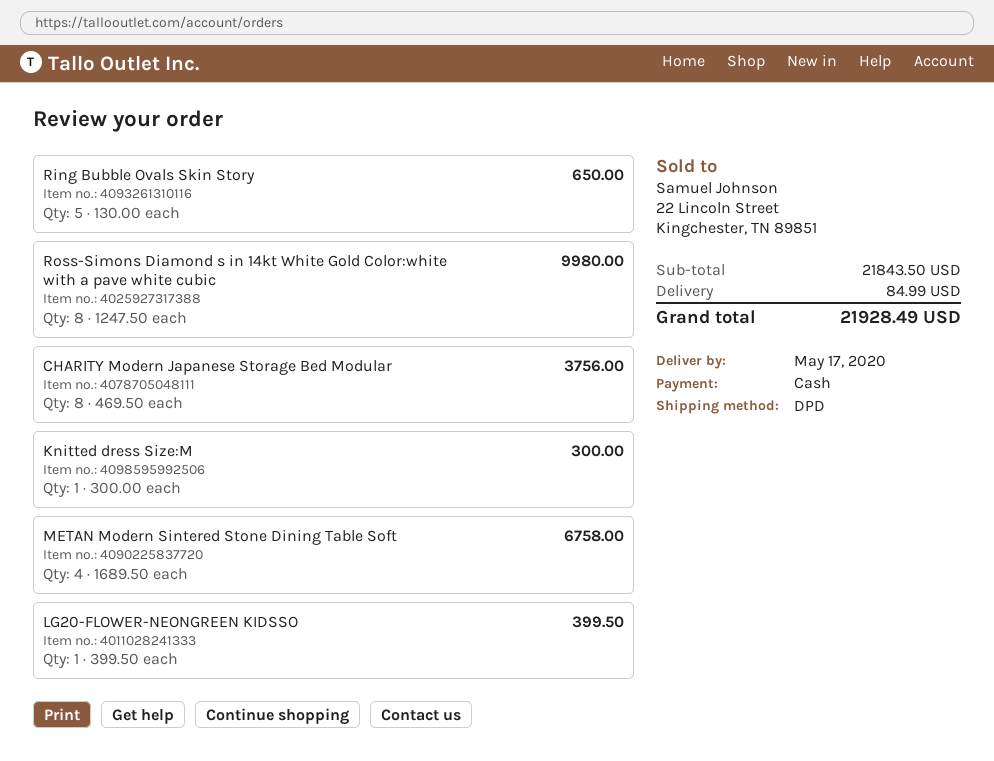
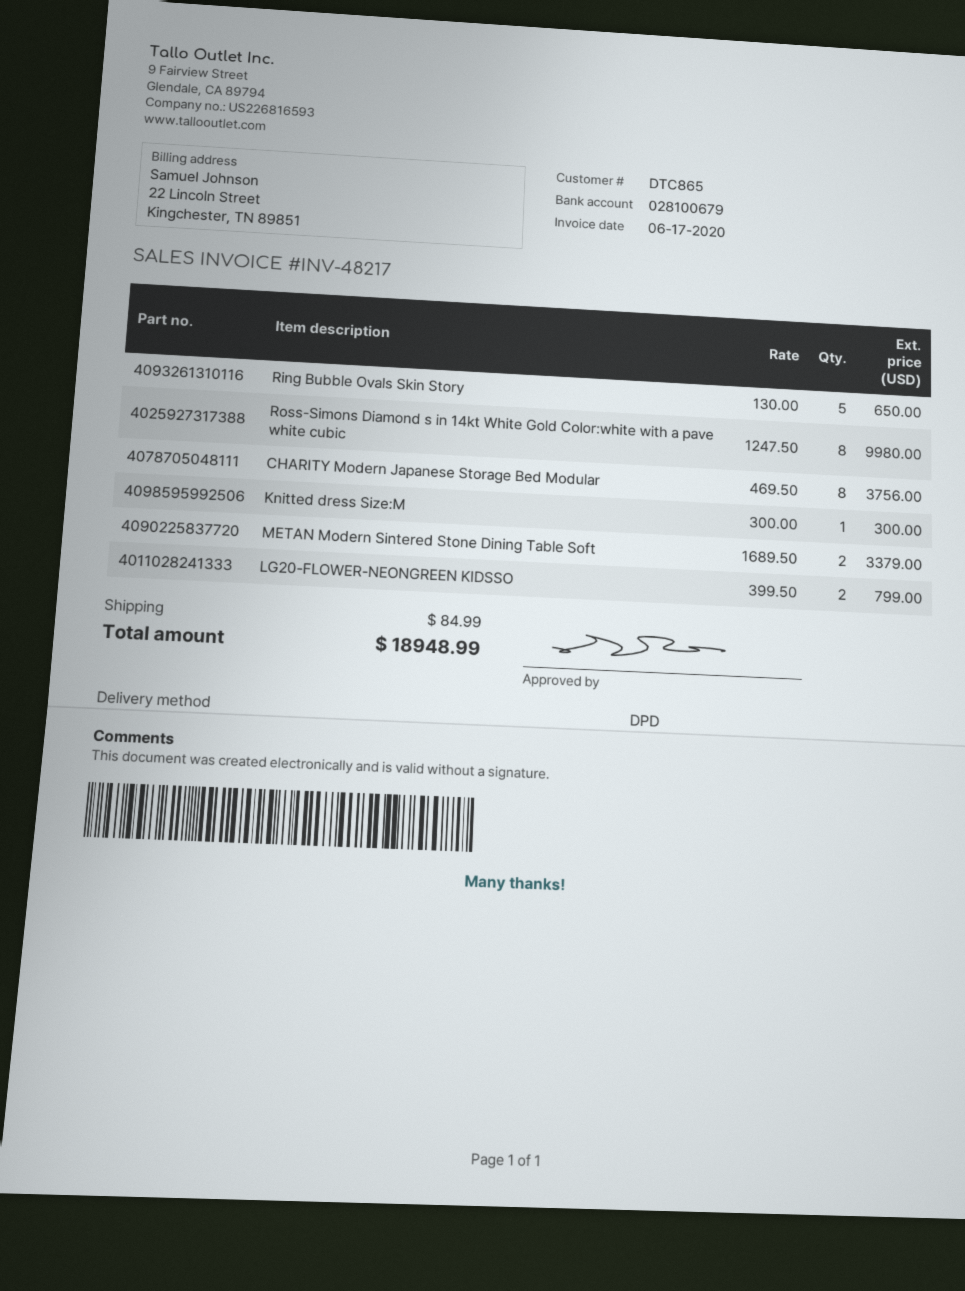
METAN Modern Sintered Stone Dining Table Soft: 4 x 1689.50 = 6758.00 -> 2 x 1689.50 = 3379.00
LG20-FLOWER-NEONGREEN KIDSSO: 1 x 399.50 = 399.50 -> 2 x 399.50 = 799.00
total: 21928.49 -> 18948.99

